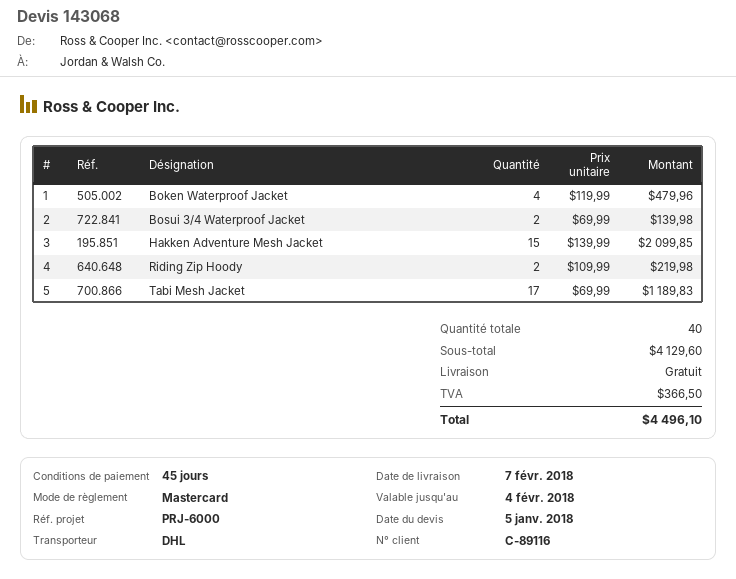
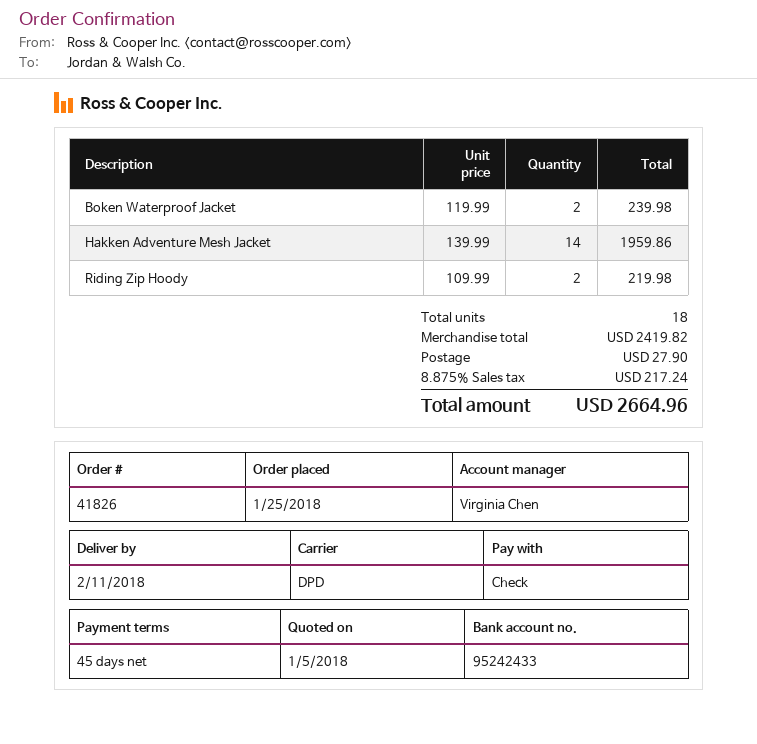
delivery date: 2018-02-07 -> 2018-02-11
payment method: Mastercard -> cheque
shipping method: DHL -> DPD
Boken Waterproof Jacket: 4 x 119.99 = 479.96 -> 2 x 119.99 = 239.98
Bosui 3/4 Waterproof Jacket: 2 x 69.99 = 139.98 -> none
Hakken Adventure Mesh Jacket: 15 x 139.99 = 2099.85 -> 14 x 139.99 = 1959.86
Tabi Mesh Jacket: 17 x 69.99 = 1189.83 -> none
total quantity: 40 -> 18
subtotal: 4129.60 -> 2419.82
shipping: 0.00 -> 27.90
tax: 366.50 -> 217.24
total: 4496.10 -> 2664.96

